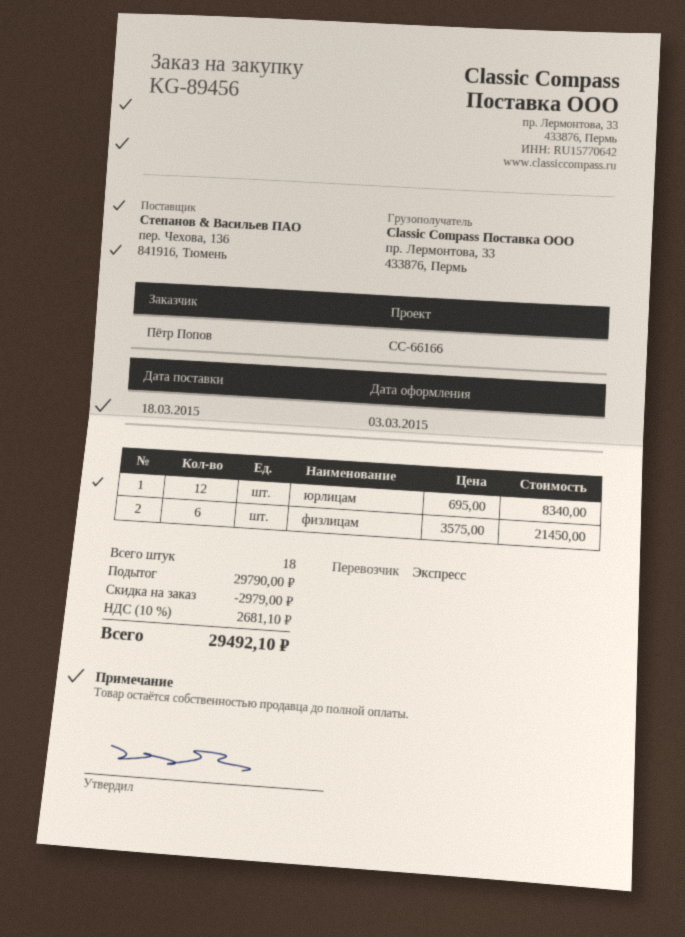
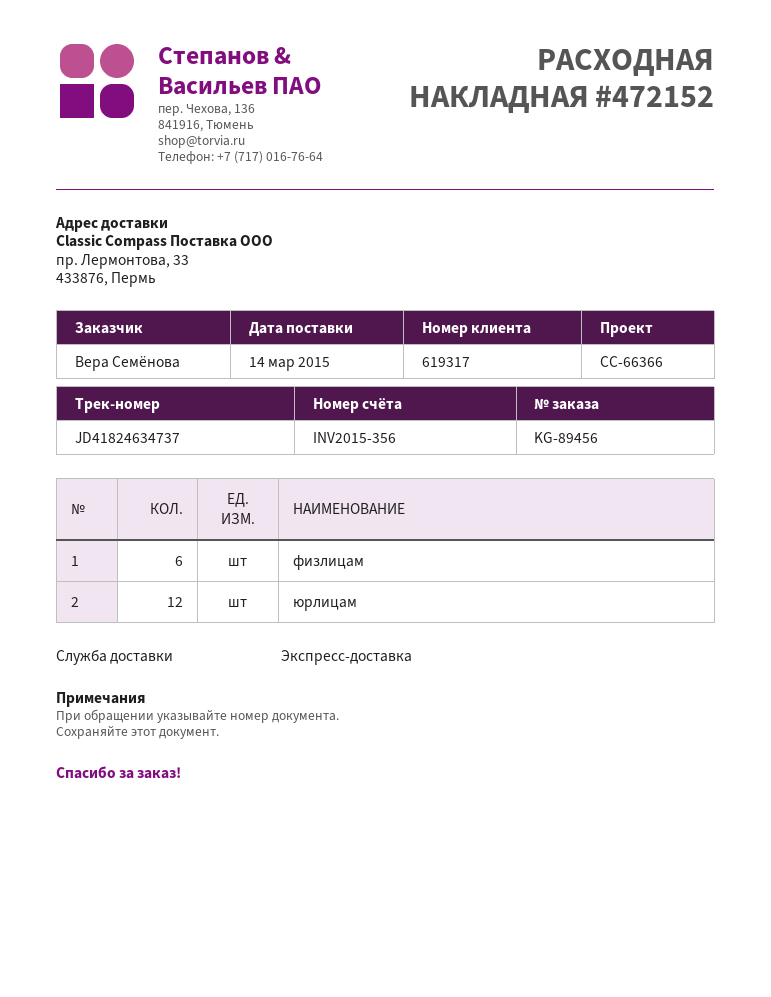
delivery date: 2015-03-18 -> 2015-03-14
reference: CC-66166 -> CC-66366
ordered by: Пётр Попов -> Вера Семёнова

